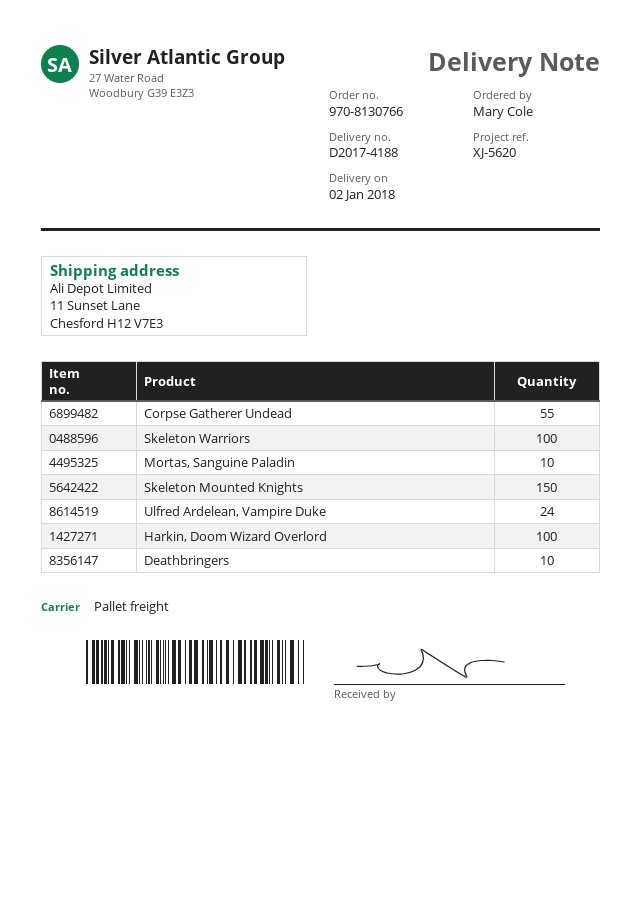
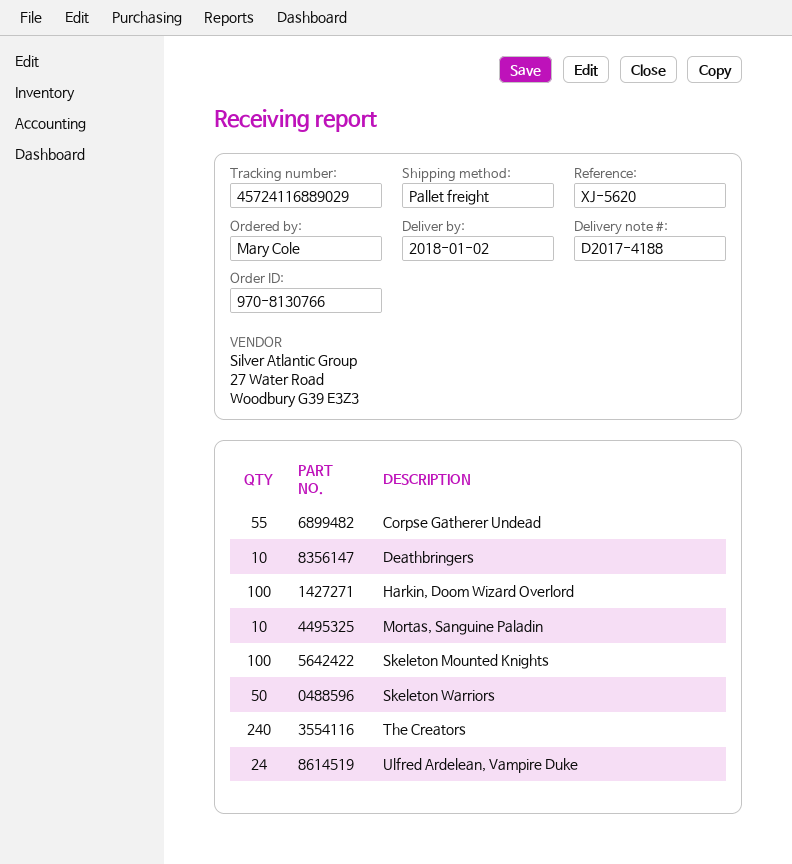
Skeleton Warriors: 100 -> 50
Skeleton Mounted Knights: 150 -> 100
The Creators: none -> 240

